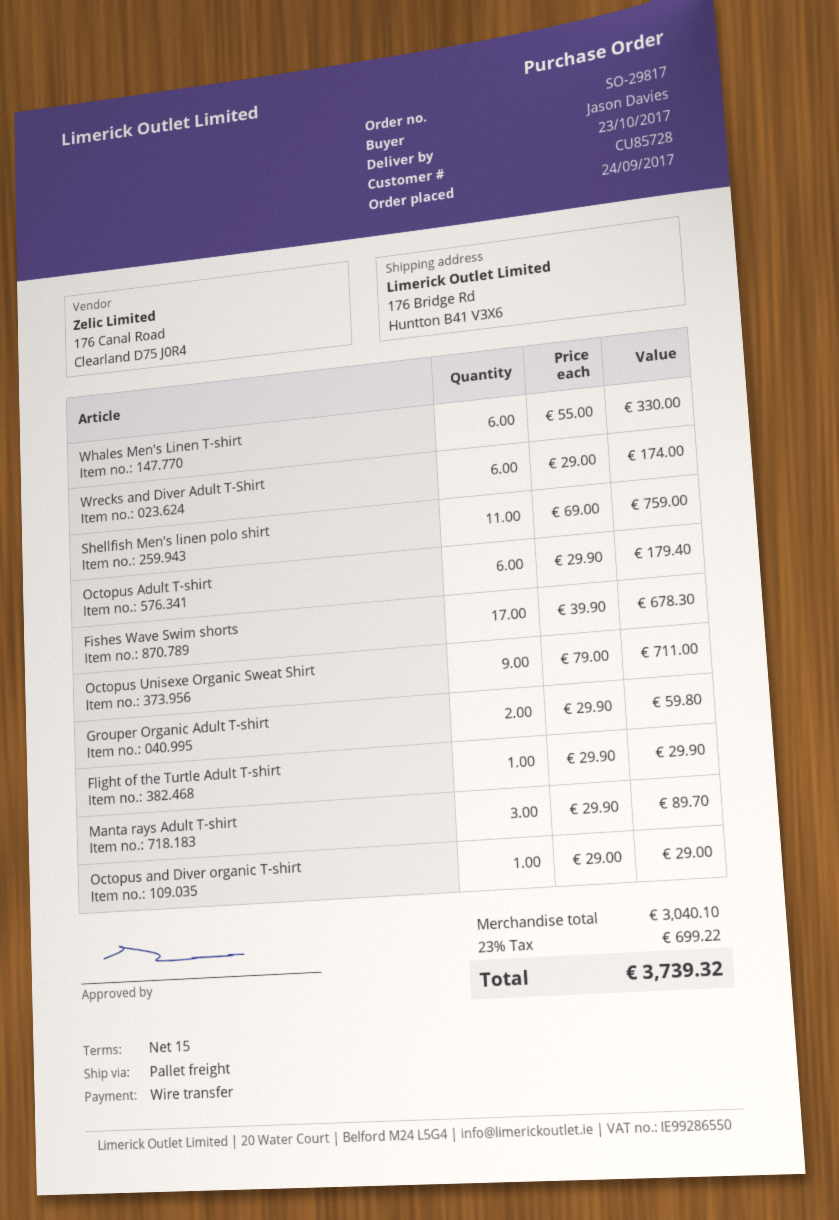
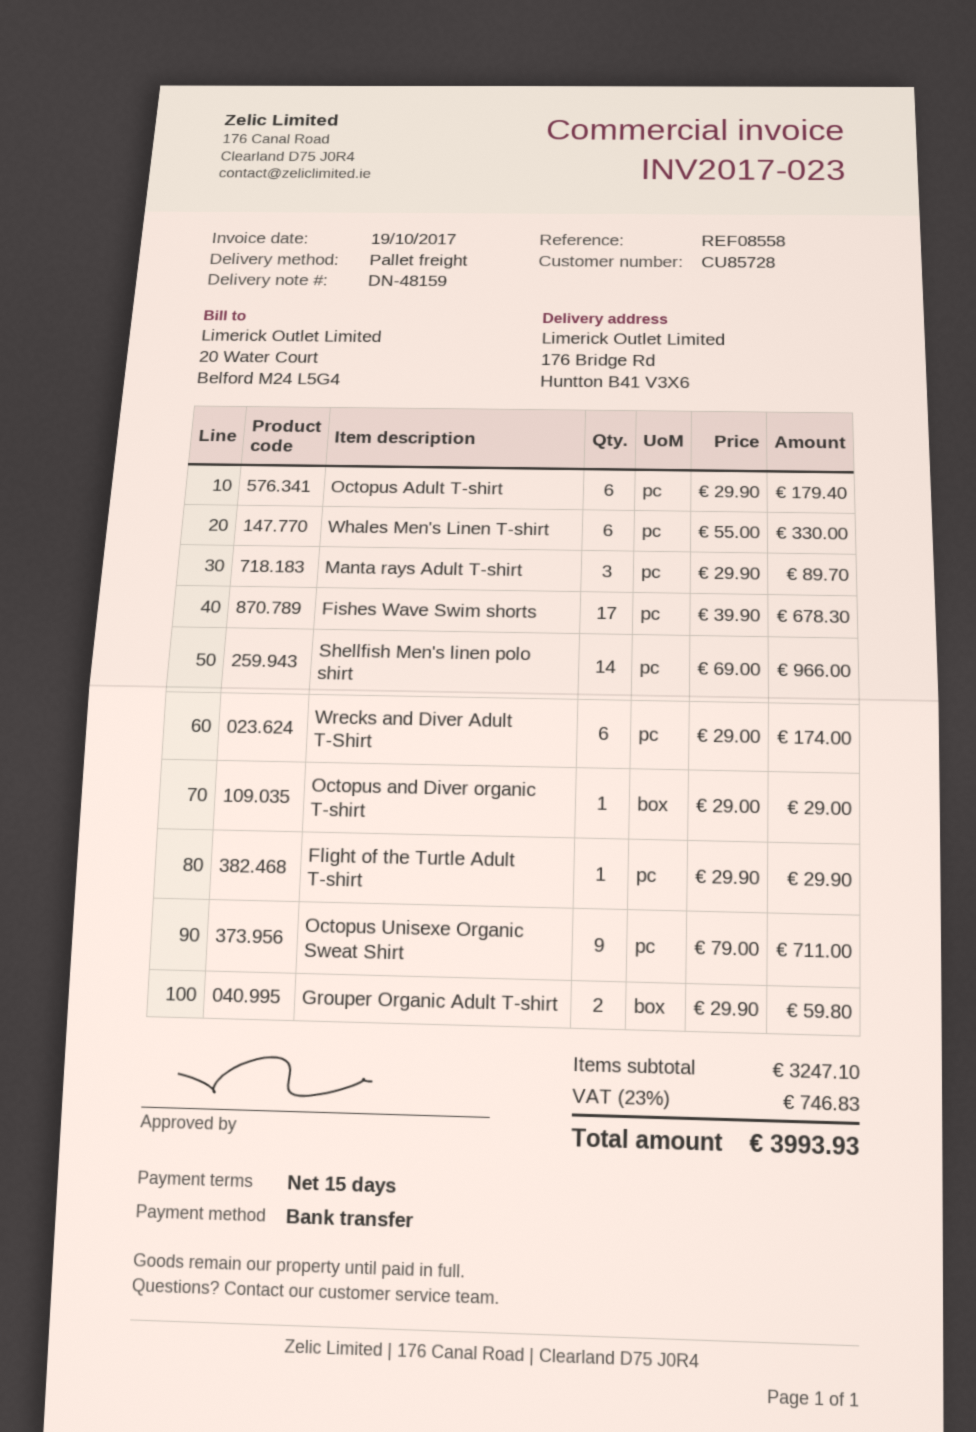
Shellfish Men's linen polo shirt: 11 x 69.00 = 759.00 -> 14 x 69.00 = 966.00
subtotal: 3040.10 -> 3247.10
tax: 23% = 699.22 -> 23% = 746.83
total: 3739.32 -> 3993.93

